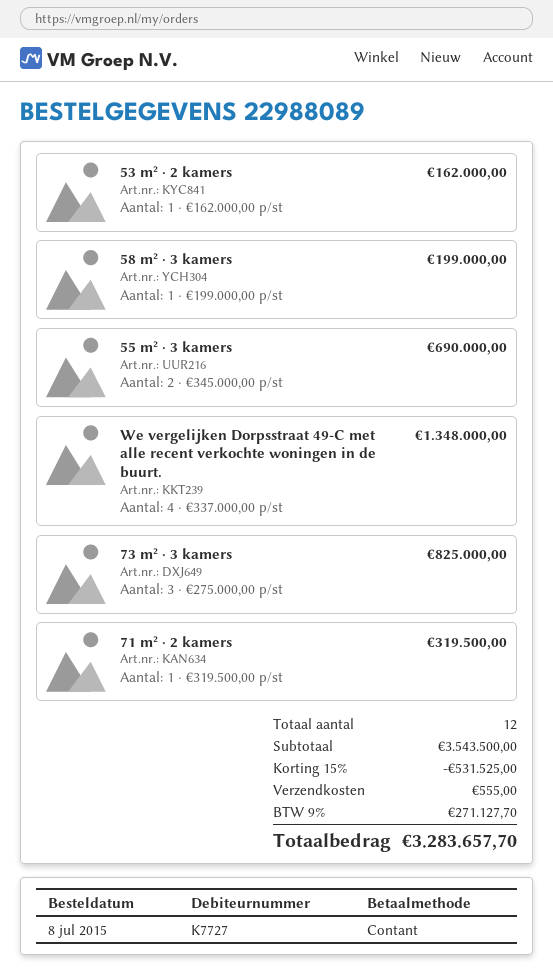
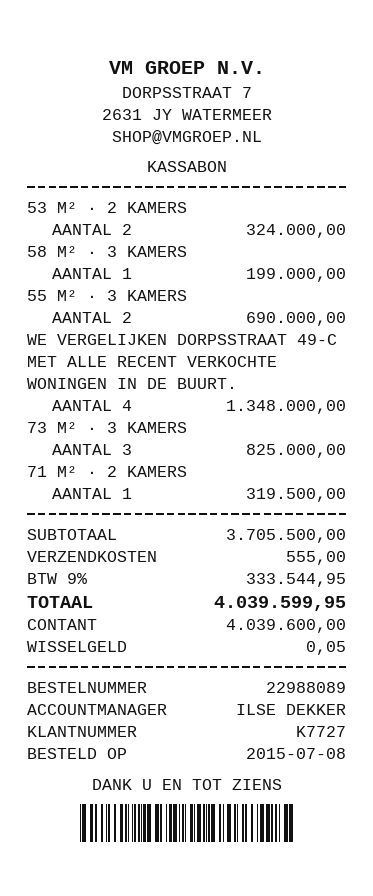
53 m² · 2 kamers: 1 for 162000.00 -> 2 for 324000.00
subtotal: 3543500.00 -> 3705500.00
discount: 15% = 531525.00 -> none
tax: 9% = 271127.70 -> 9% = 333544.95
total: 3283657.70 -> 4039599.95

